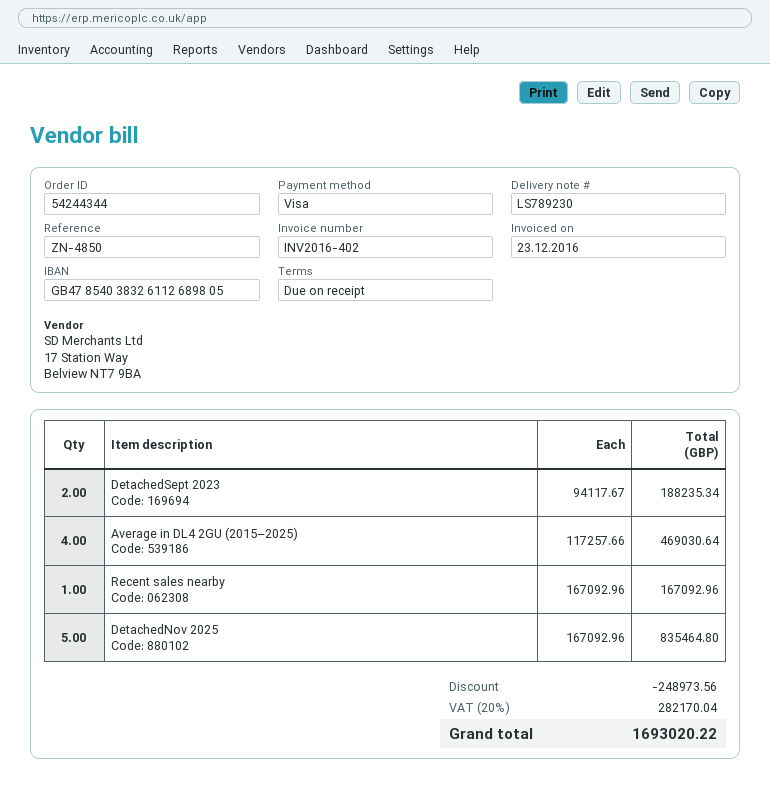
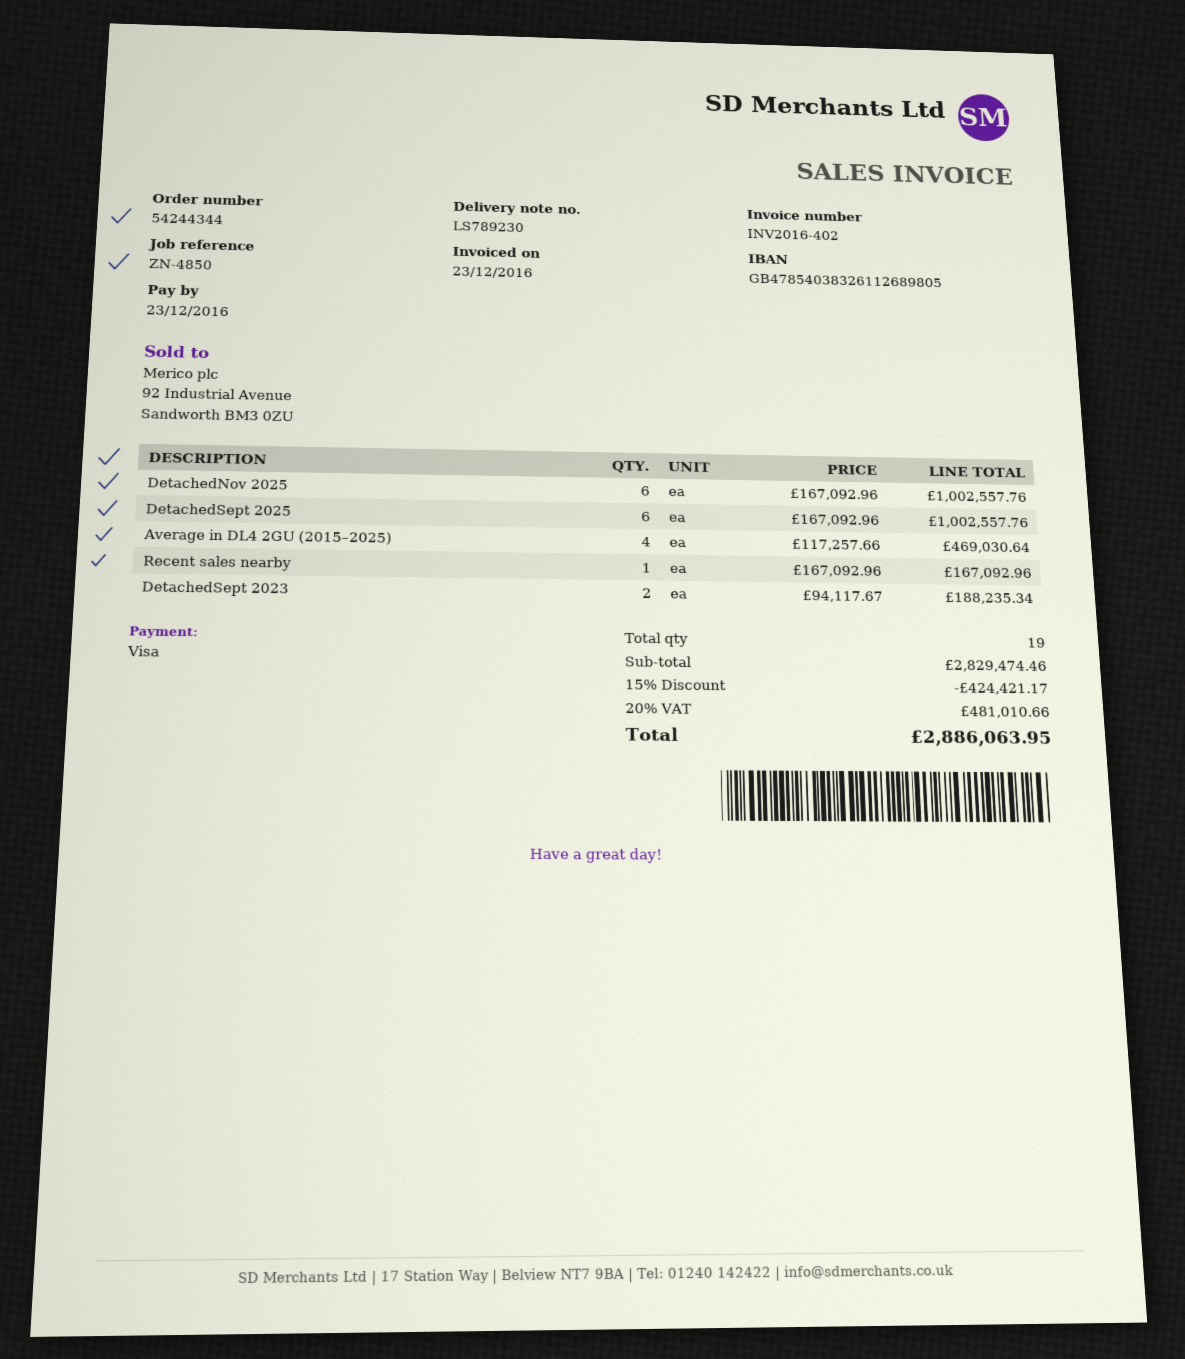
DetachedNov 2025: 5 x 167092.96 = 835464.80 -> 6 x 167092.96 = 1002557.76
DetachedSept 2025: none -> 6 x 167092.96 = 1002557.76
discount: 248973.56 -> 424421.17
tax: 20% = 282170.04 -> 20% = 481010.66
total: 1693020.22 -> 2886063.95

